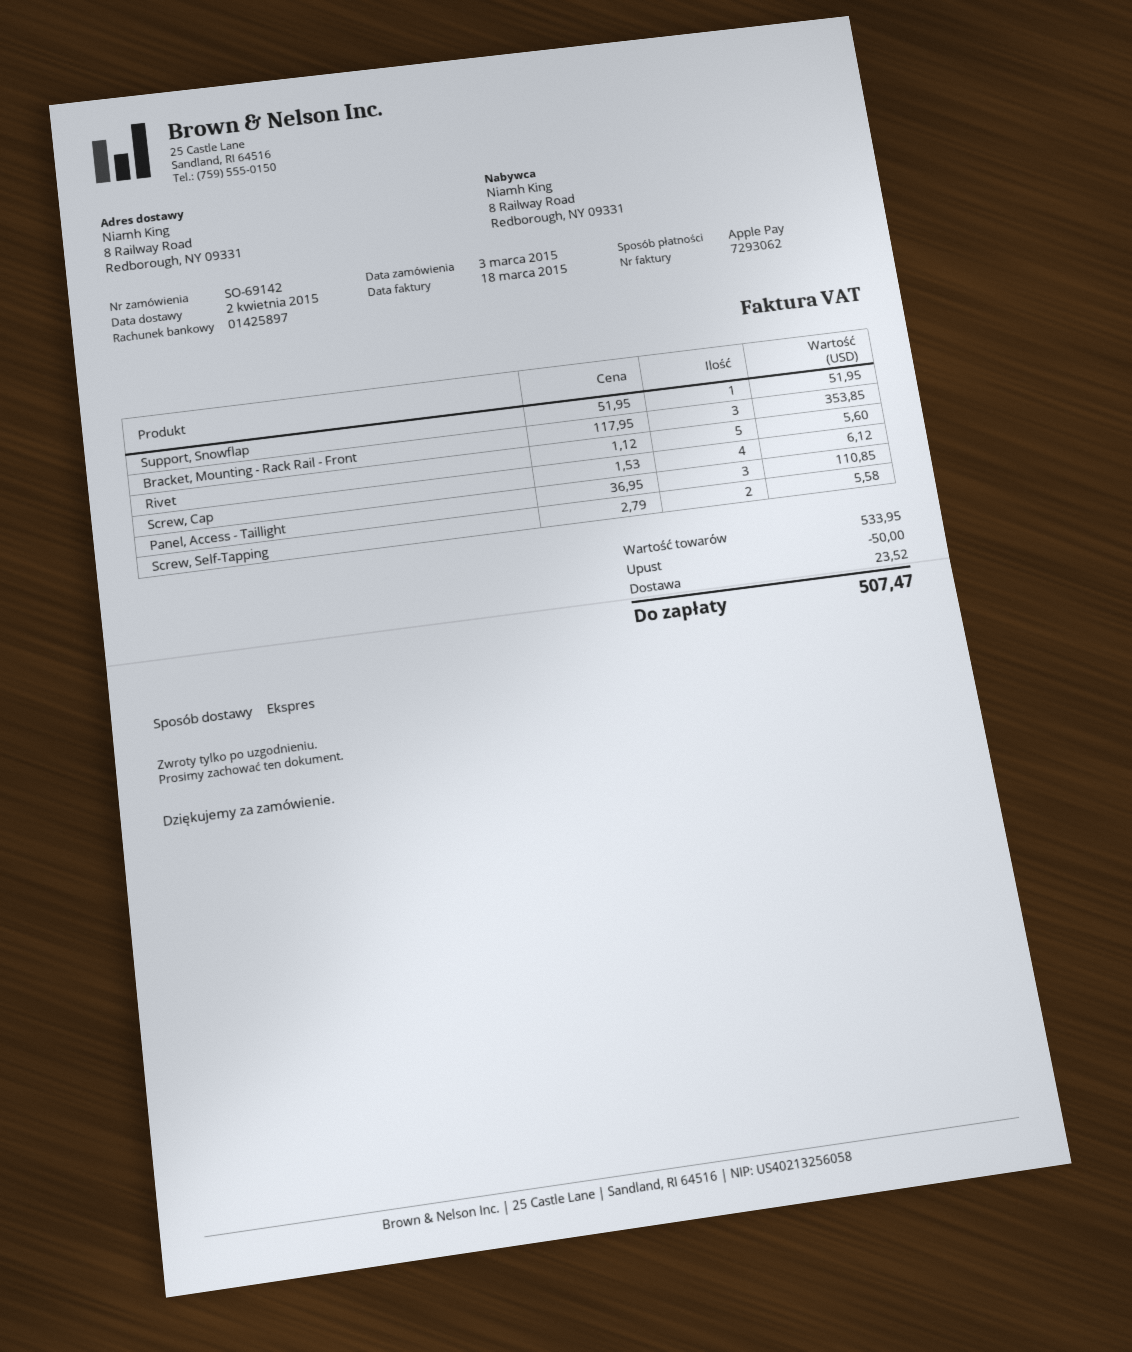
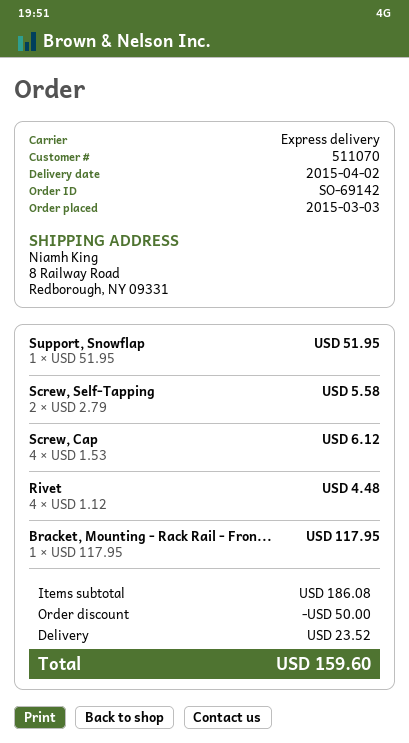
Bracket, Mounting - Rack Rail - Front: 3 x 117.95 = 353.85 -> 1 x 117.95 = 117.95
Rivet: 5 x 1.12 = 5.60 -> 4 x 1.12 = 4.48
Panel, Access - Taillight: 3 x 36.95 = 110.85 -> none
subtotal: 533.95 -> 186.08
total: 507.47 -> 159.60

